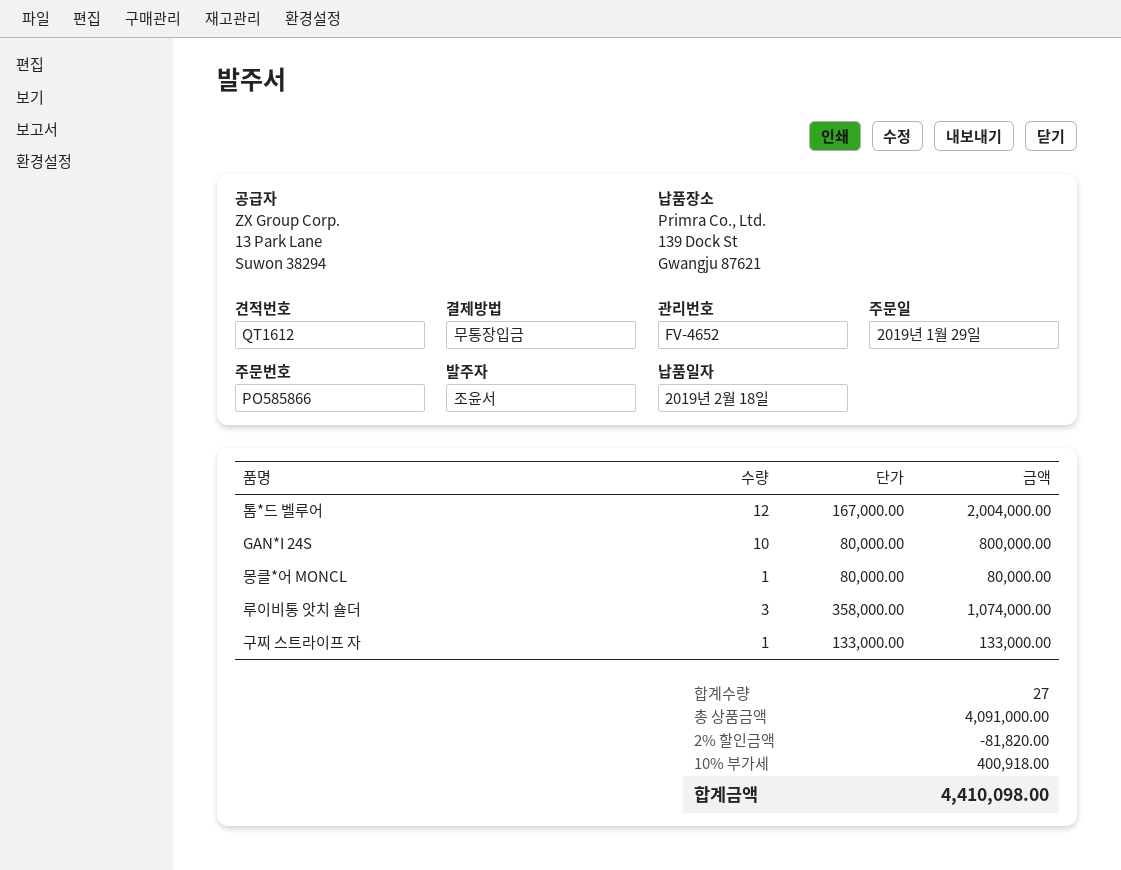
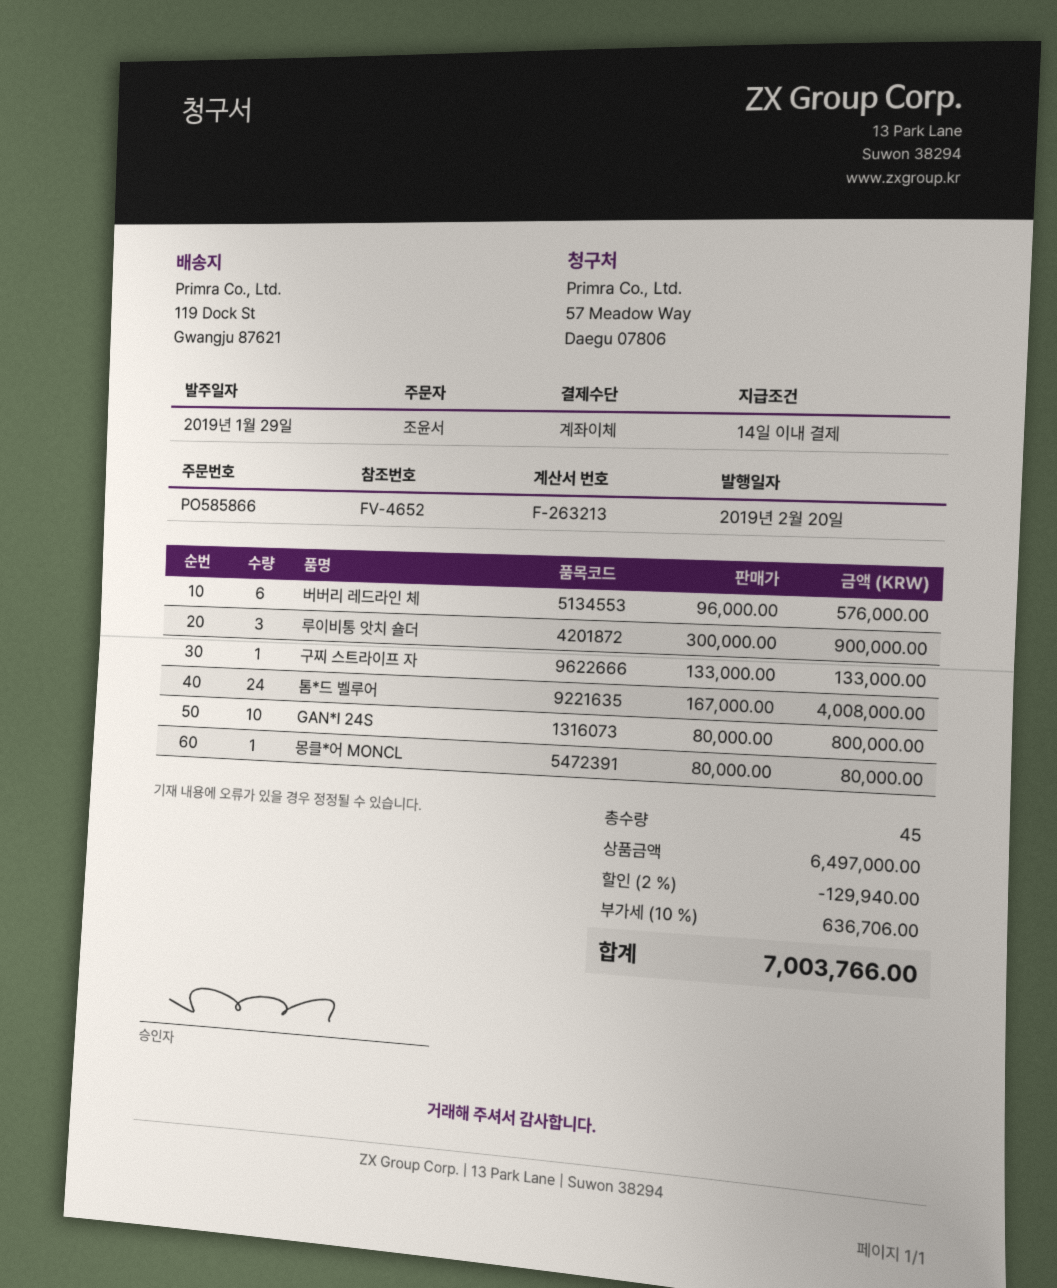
ship to: 139 Dock St, Gwangju 87621 -> 119 Dock St, Gwangju 87621
톰*드 벨루어: 12 x 167000.00 = 2004000.00 -> 24 x 167000.00 = 4008000.00
루이비통 앗치 숄더: 3 x 358000.00 = 1074000.00 -> 3 x 300000.00 = 900000.00
버버리 레드라인 체: none -> 6 x 96000.00 = 576000.00
total quantity: 27 -> 45
subtotal: 4091000.00 -> 6497000.00
discount: 2% = 81820.00 -> 2% = 129940.00
tax: 10% = 400918.00 -> 10% = 636706.00
total: 4410098.00 -> 7003766.00

